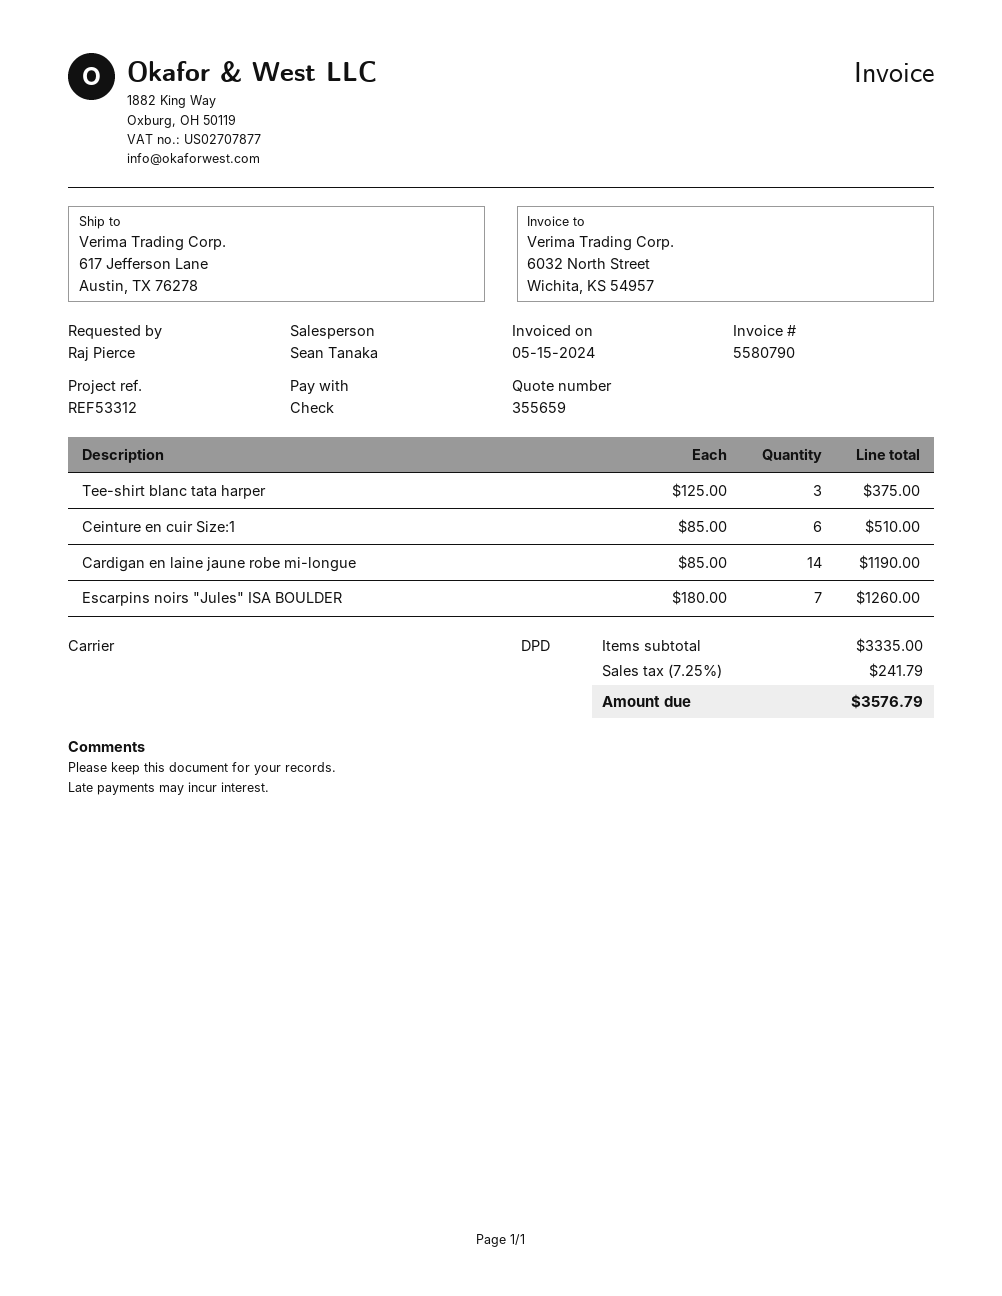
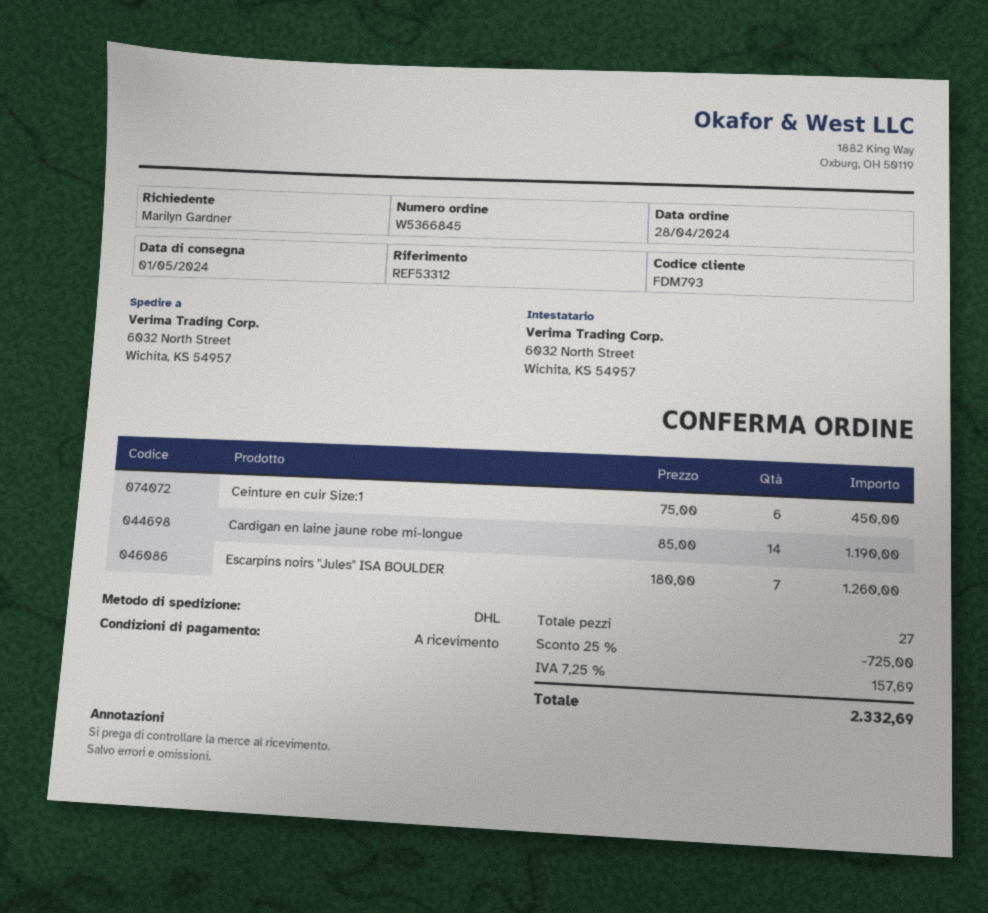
ordered by: Raj Pierce -> Marilyn Gardner
shipping method: DPD -> DHL
ship to: 617 Jefferson Lane, Austin, TX 76278 -> 6032 North Street, Wichita, KS 54957
Tee-shirt blanc tata harper: 3 x 125.00 = 375.00 -> none
Ceinture en cuir Size:1: 6 x 85.00 = 510.00 -> 6 x 75.00 = 450.00
discount: none -> 25% = 725.00
tax: 7.25% = 241.79 -> 7.25% = 157.69
total: 3576.79 -> 2332.69

